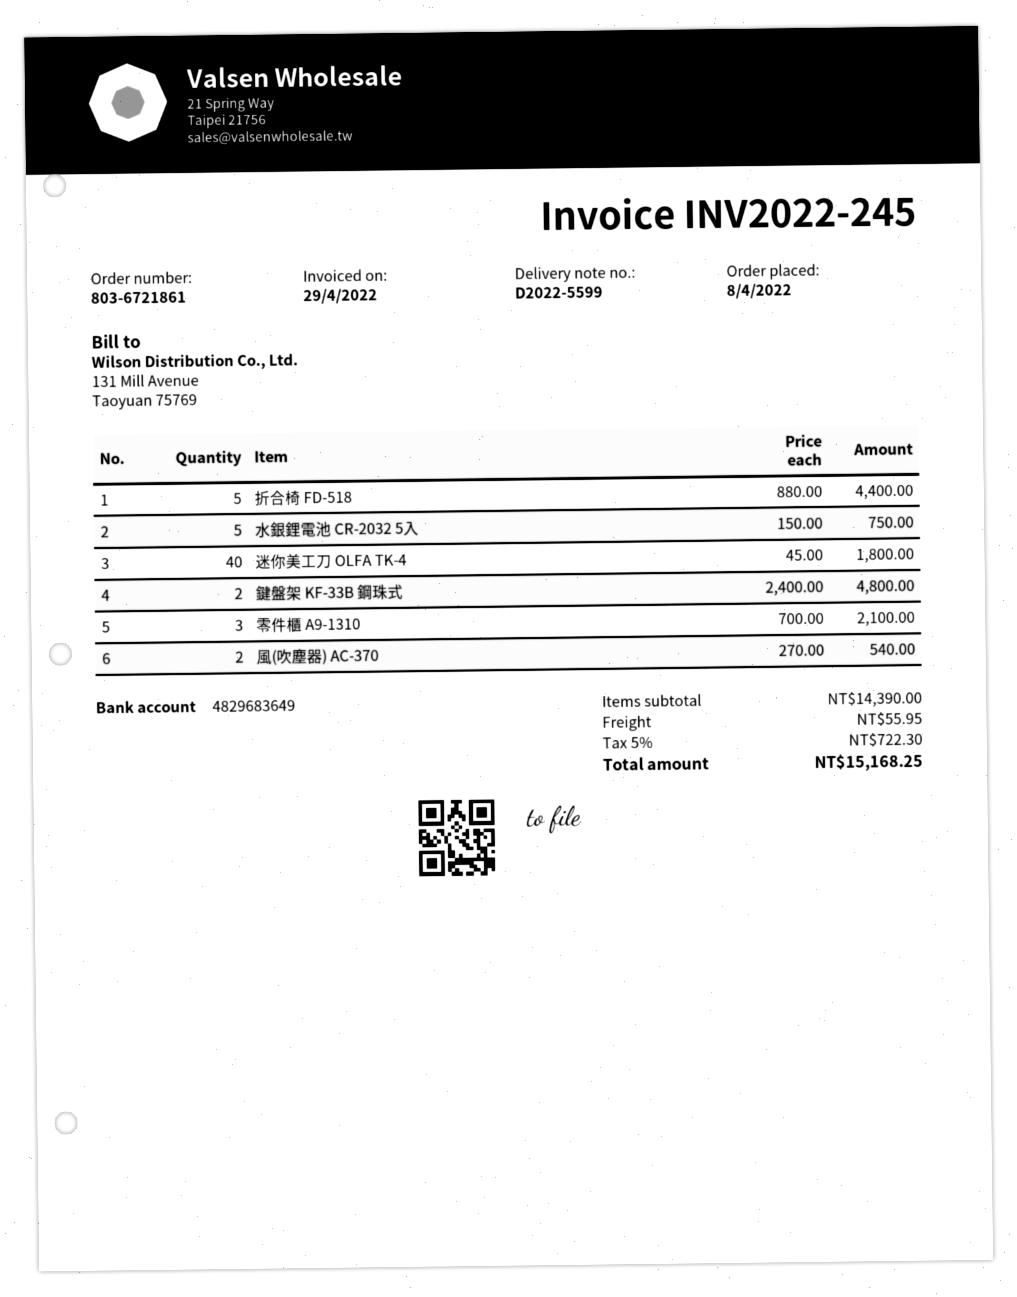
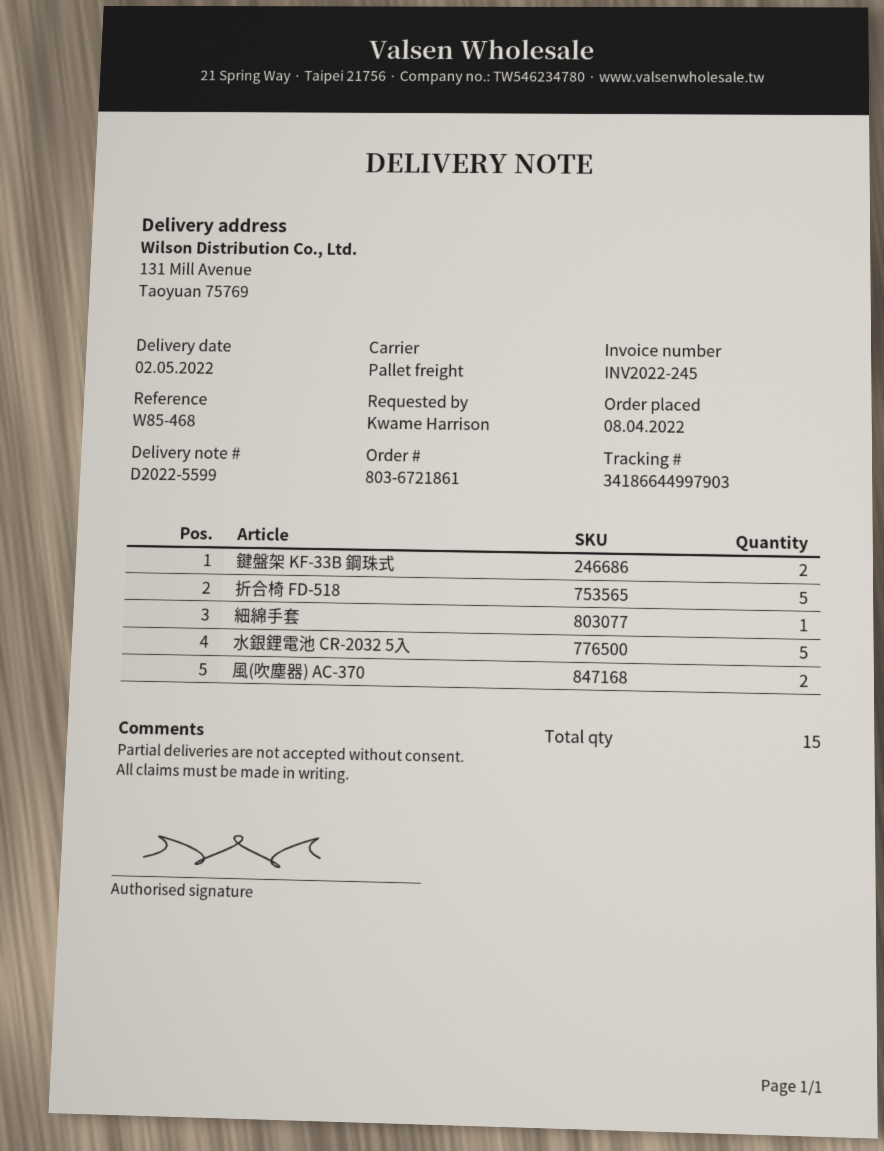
迷你美工刀 OLFA TK-4: 40 -> none
零件櫃 A9-1310: 3 -> none
細綿手套: none -> 1

